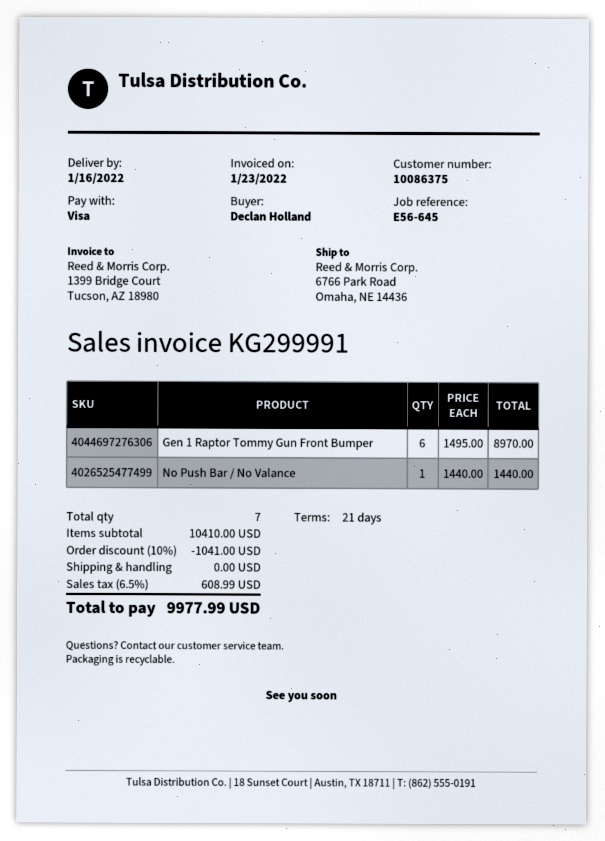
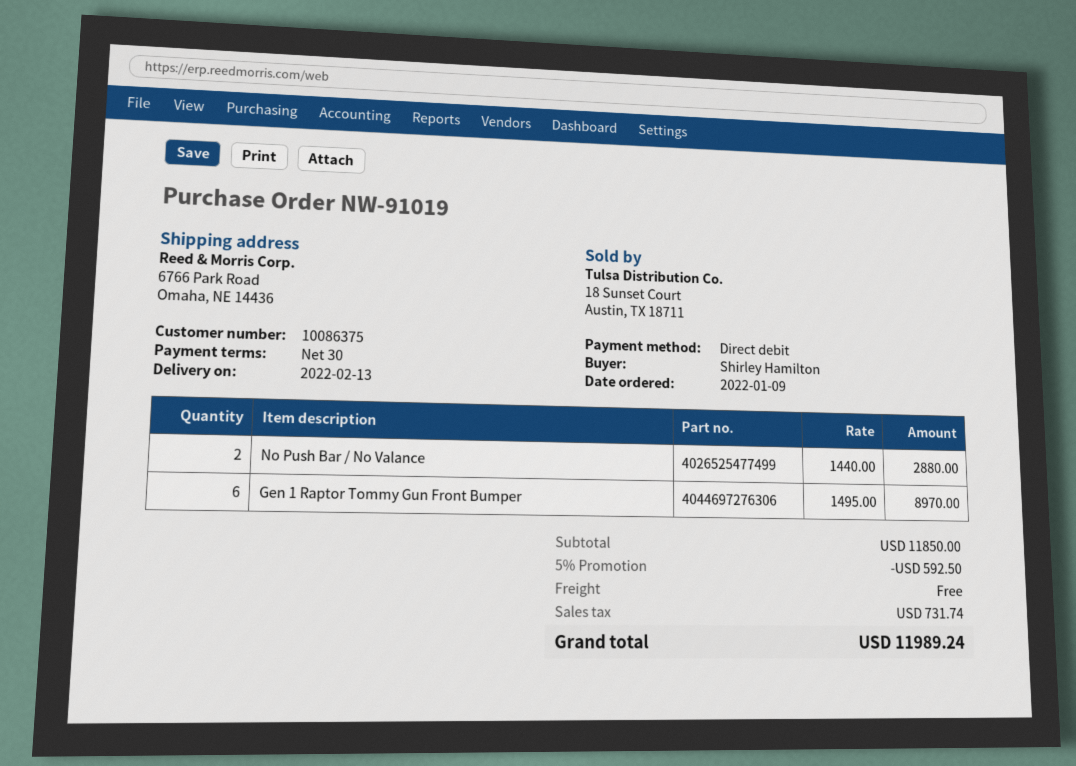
delivery date: 2022-01-16 -> 2022-02-13
payment terms: 21 days -> 30 days
ordered by: Declan Holland -> Shirley Hamilton
payment method: Visa -> direct debit
No Push Bar / No Valance: 1 x 1440.00 = 1440.00 -> 2 x 1440.00 = 2880.00
subtotal: 10410.00 -> 11850.00
discount: 10% = 1041.00 -> 5% = 592.50
tax: 608.99 -> 731.74
total: 9977.99 -> 11989.24

